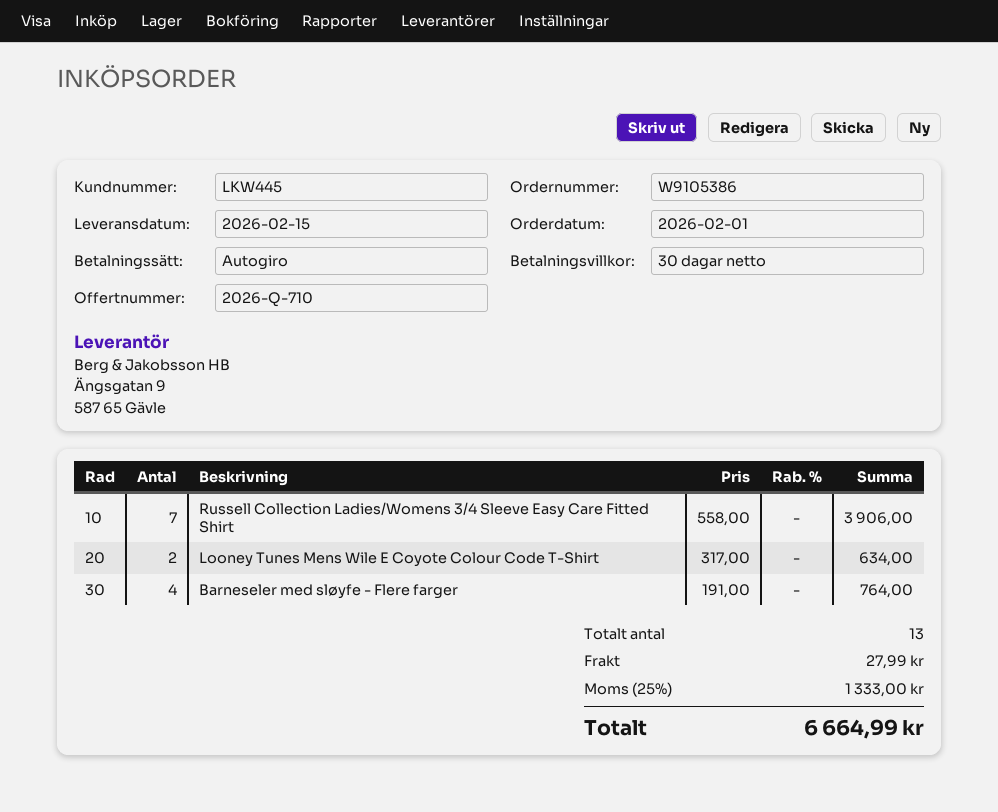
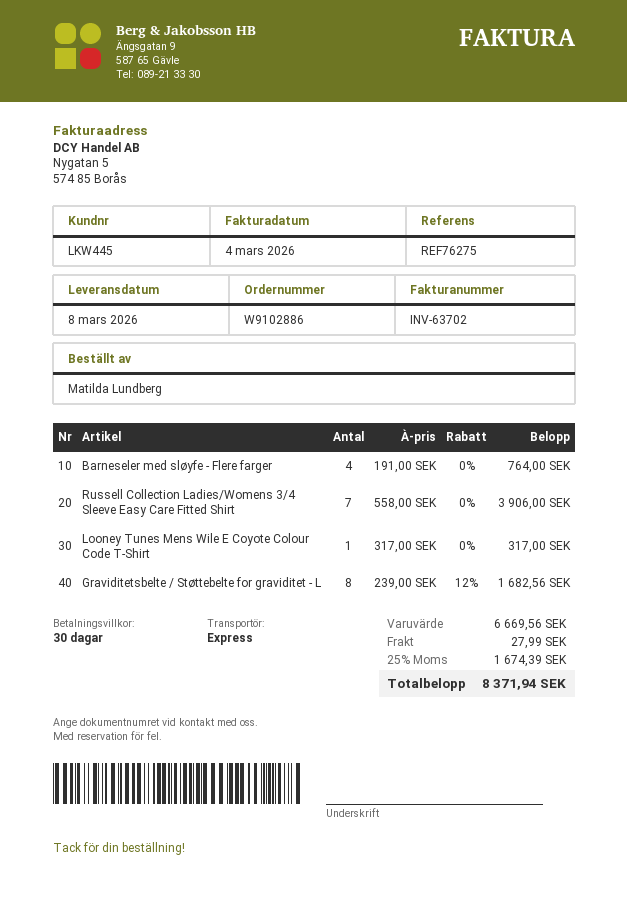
order number: W9105386 -> W9102886
delivery date: 2026-02-15 -> 2026-03-08
Looney Tunes Mens Wile E Coyote Colour Code T-Shirt: 2 x 317.00 = 634.00 -> 1 x 317.00 = 317.00
Graviditetsbelte / Støttebelte for graviditet - L: none -> 8 x 239.00 - 12% = 1682.56
tax: 25% = 1333.00 -> 25% = 1674.39
total: 6664.99 -> 8371.94

